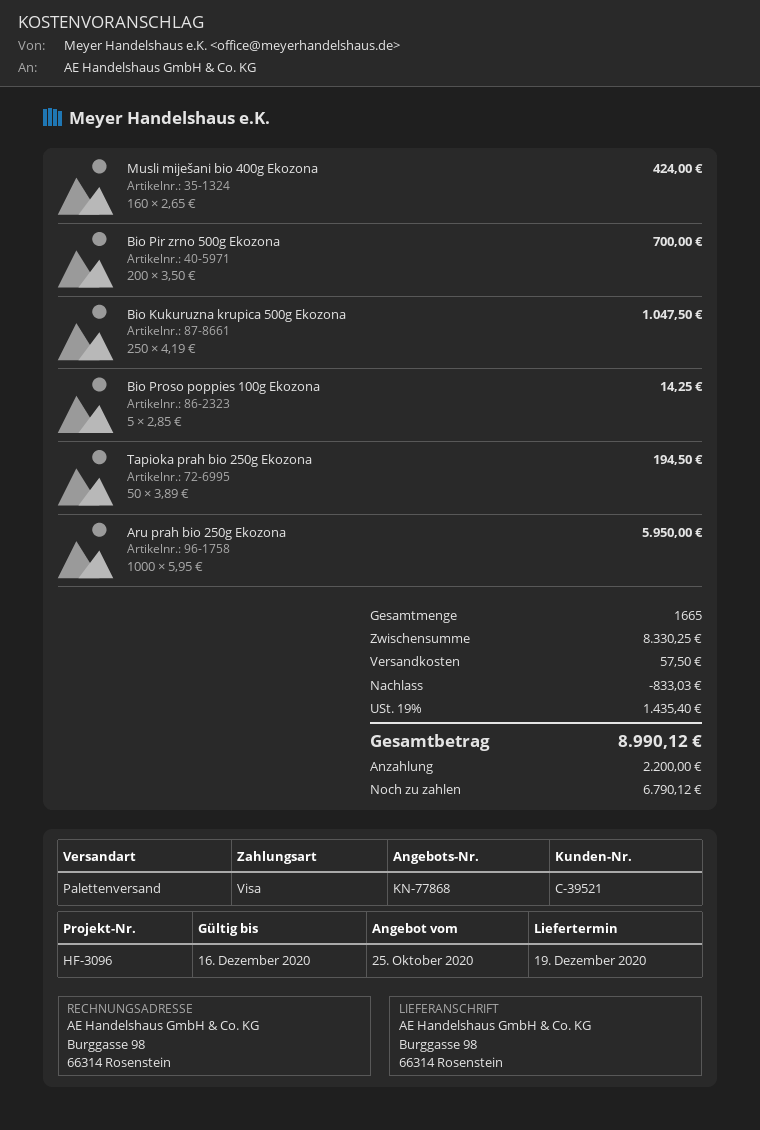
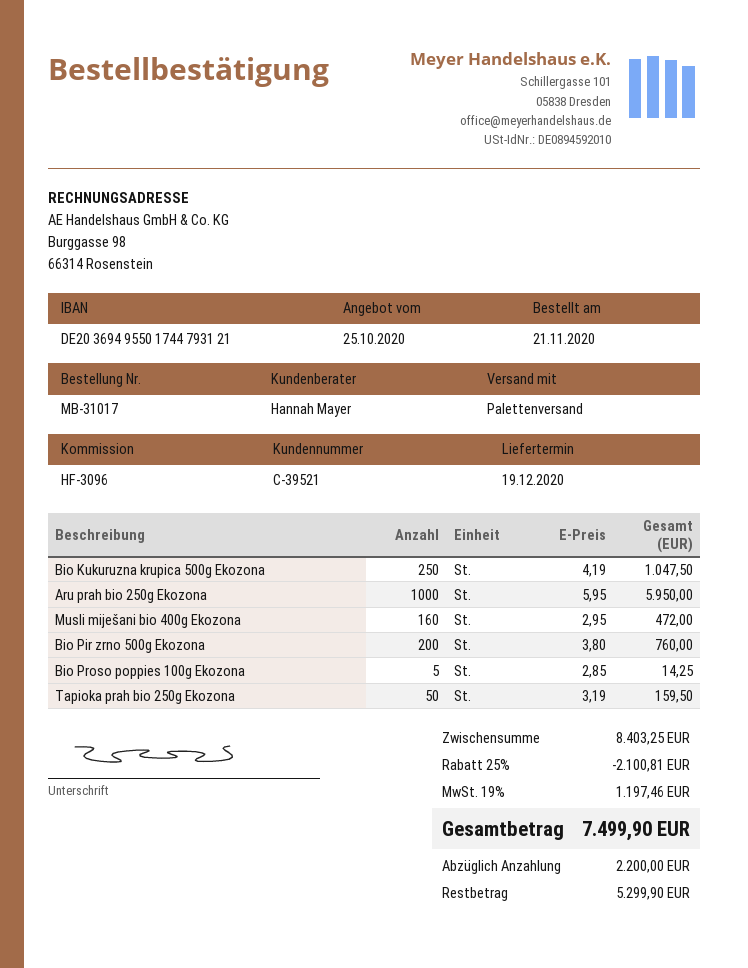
Musli miješani bio 400g Ekozona: 160 x 2.65 = 424.00 -> 160 x 2.95 = 472.00
Bio Pir zrno 500g Ekozona: 200 x 3.50 = 700.00 -> 200 x 3.80 = 760.00
Tapioka prah bio 250g Ekozona: 50 x 3.89 = 194.50 -> 50 x 3.19 = 159.50
subtotal: 8330.25 -> 8403.25
discount: 833.03 -> 2100.81
shipping: 57.50 -> none
tax: 19% = 1435.40 -> 19% = 1197.46
total: 8990.12 -> 7499.90
balance: 6790.12 -> 5299.90

